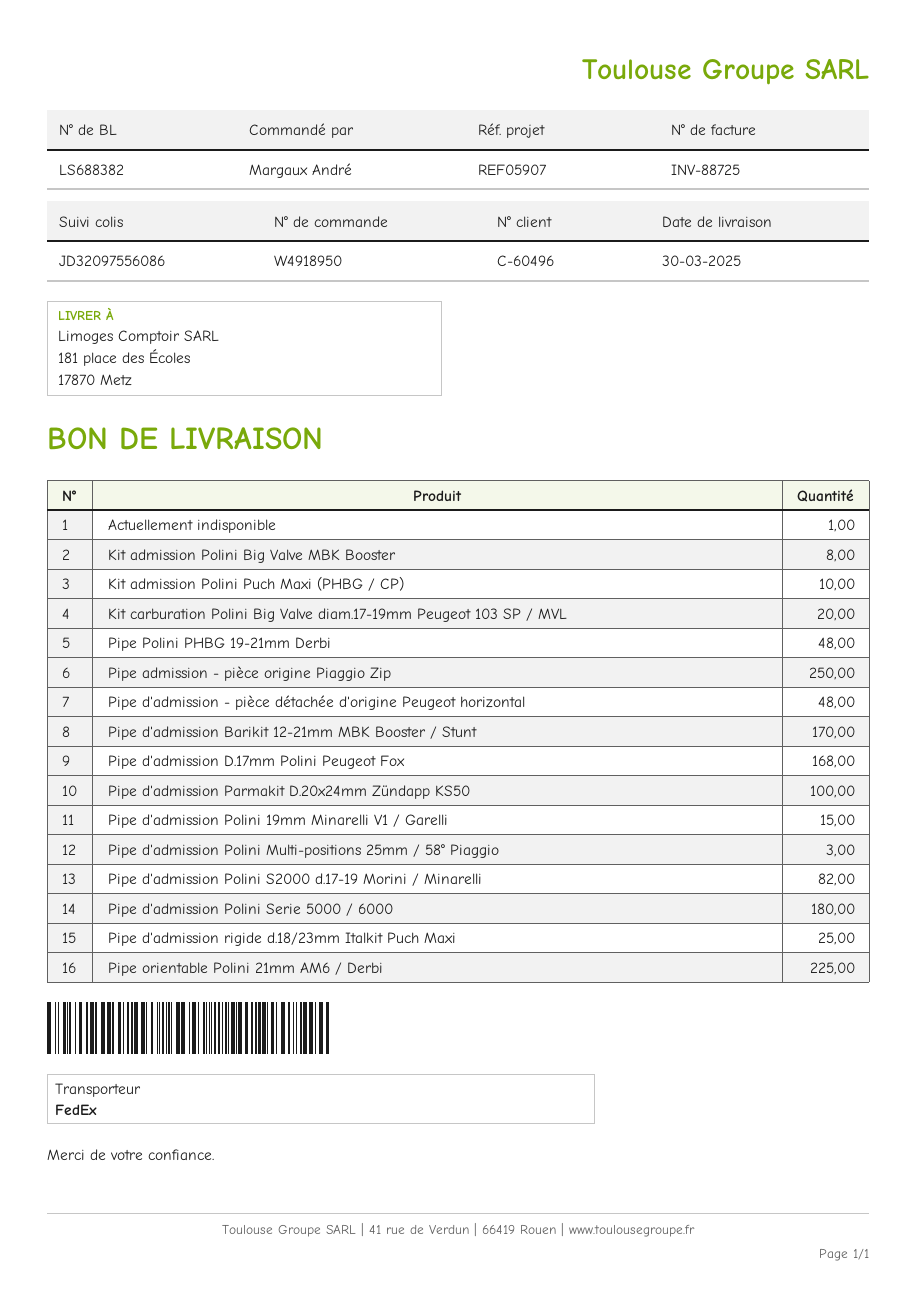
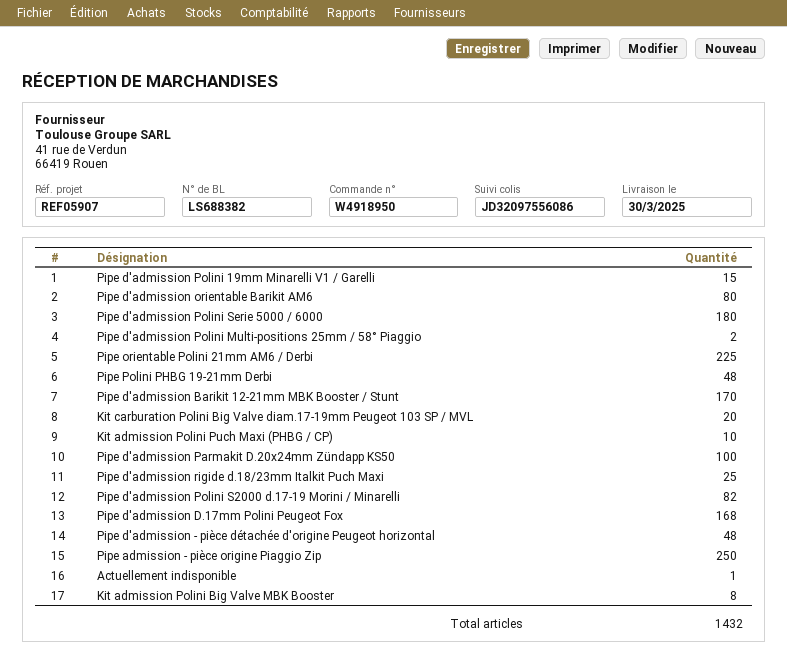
Pipe d'admission Polini Multi-positions 25mm / 58° Piaggio: 3 -> 2
Pipe d'admission orientable Barikit AM6: none -> 80

